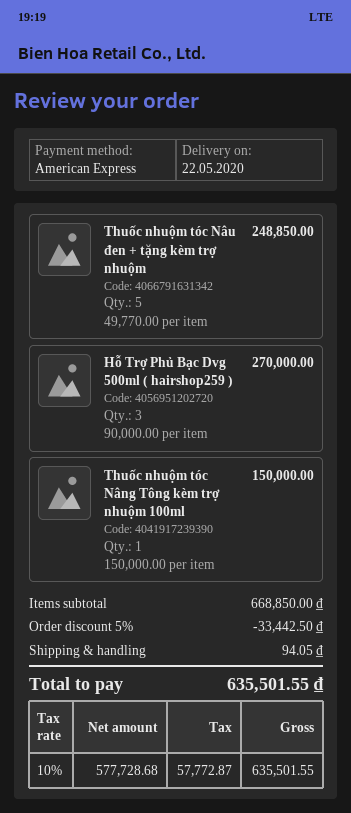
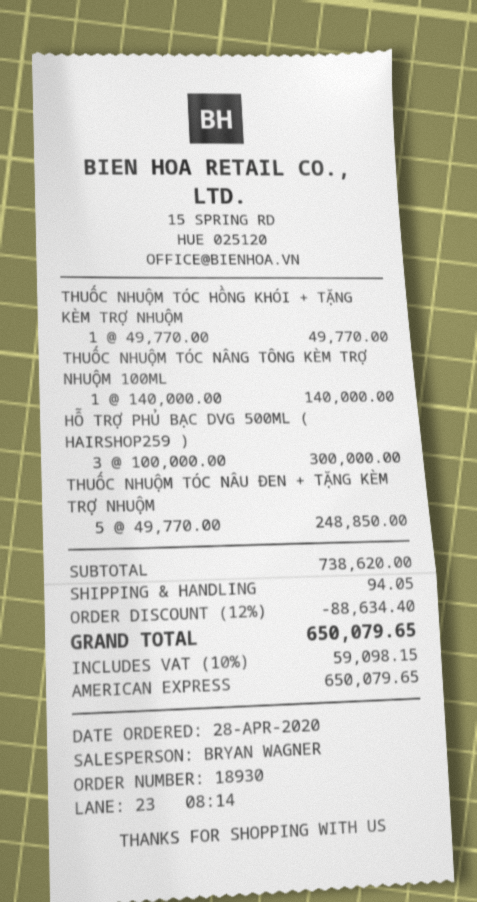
Hỗ Trợ Phủ Bạc Dvg 500ml ( hairshop259 ): 3 x 90000.00 = 270000.00 -> 3 x 100000.00 = 300000.00
Thuốc nhuộm tóc Nâng Tông kèm trợ nhuộm 100ml: 1 x 150000.00 = 150000.00 -> 1 x 140000.00 = 140000.00
THUỐC NHUỘM TÓC HỒNG KHÓI + TẶNG KÈM TRỢ NHUỘM: none -> 1 x 49770.00 = 49770.00
subtotal: 668850.00 -> 738620.00
discount: 5% = 33442.50 -> 12% = 88634.40
tax: 10% = 57772.87 -> 10% = 59098.15
total: 635501.55 -> 650079.65

